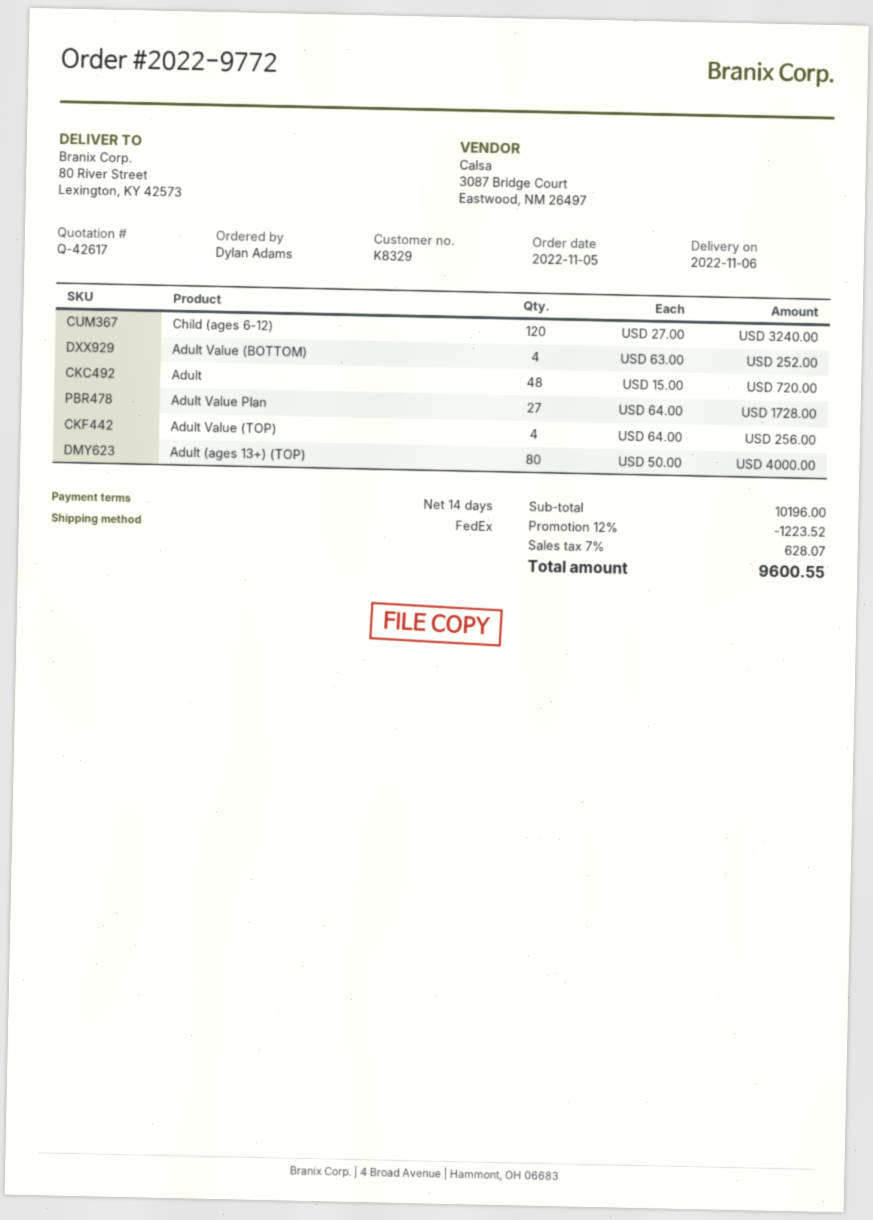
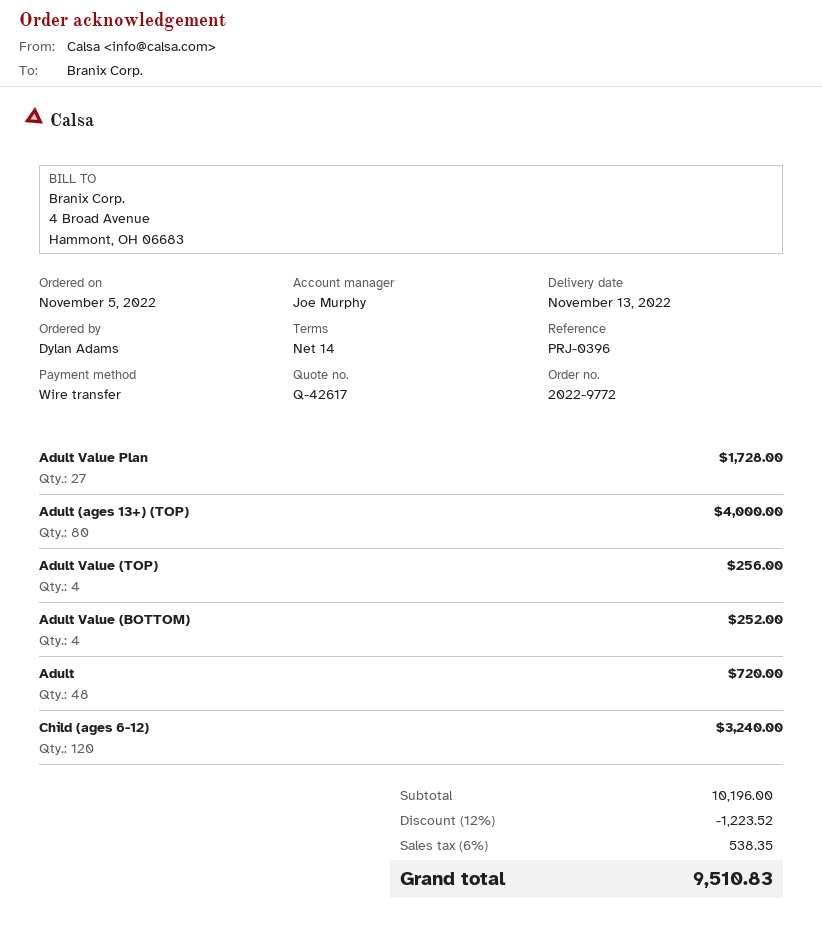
delivery date: 2022-11-06 -> 2022-11-13
tax: 7% = 628.07 -> 6% = 538.35
total: 9600.55 -> 9510.83

